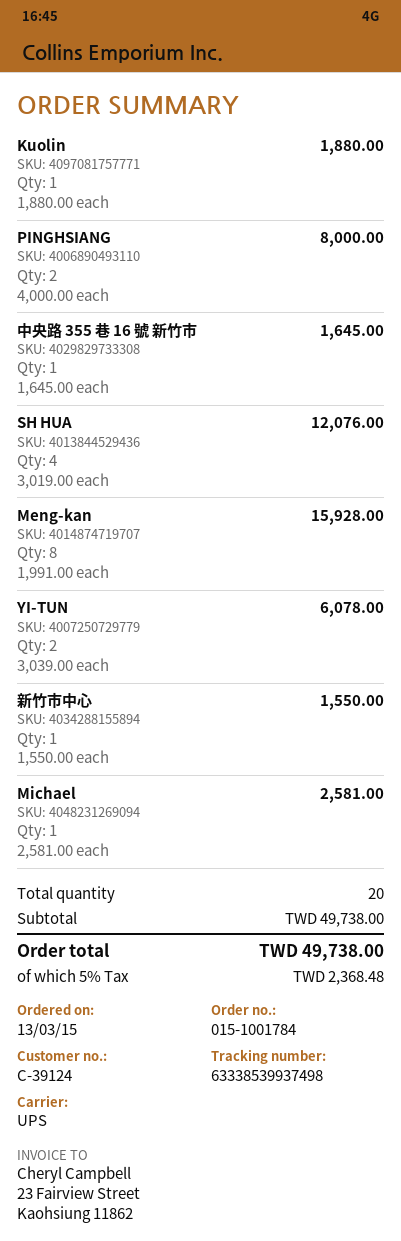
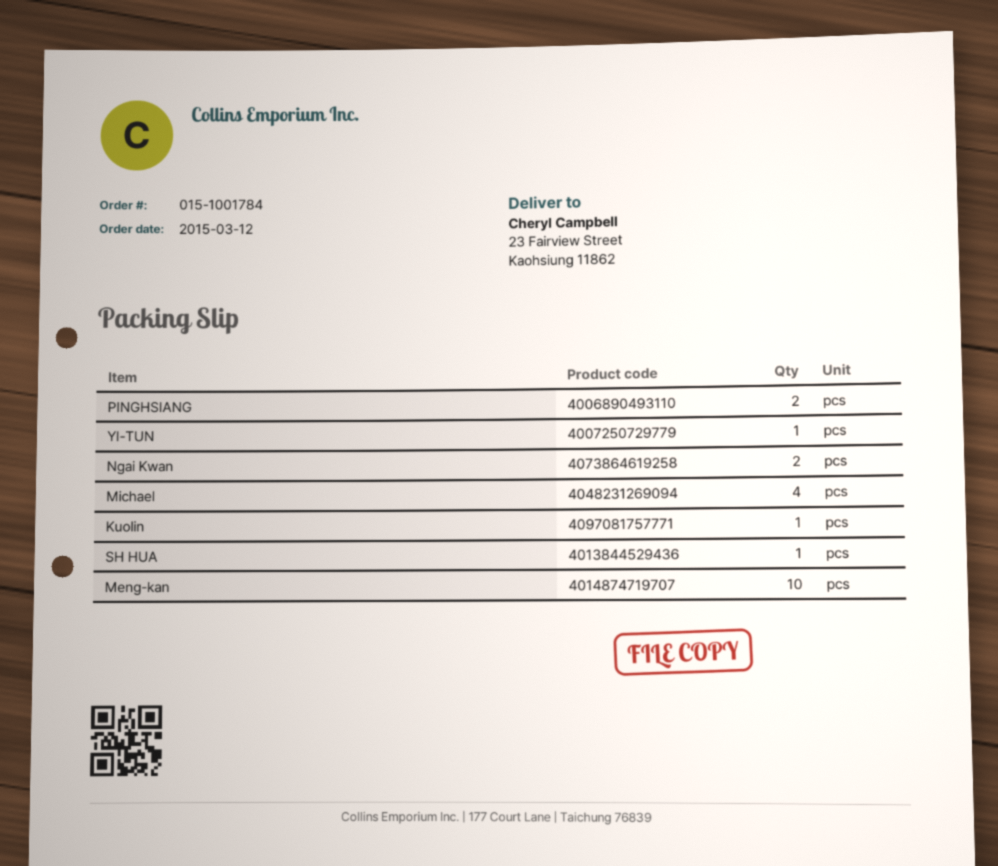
order date: 2015-03-13 -> 2015-03-12
中央路 355 巷 16 號 新竹市: 1 -> none
SH HUA: 4 -> 1
Meng-kan: 8 -> 10
YI-TUN: 2 -> 1
新竹市中心: 1 -> none
Michael: 1 -> 4
Ngai Kwan: none -> 2

